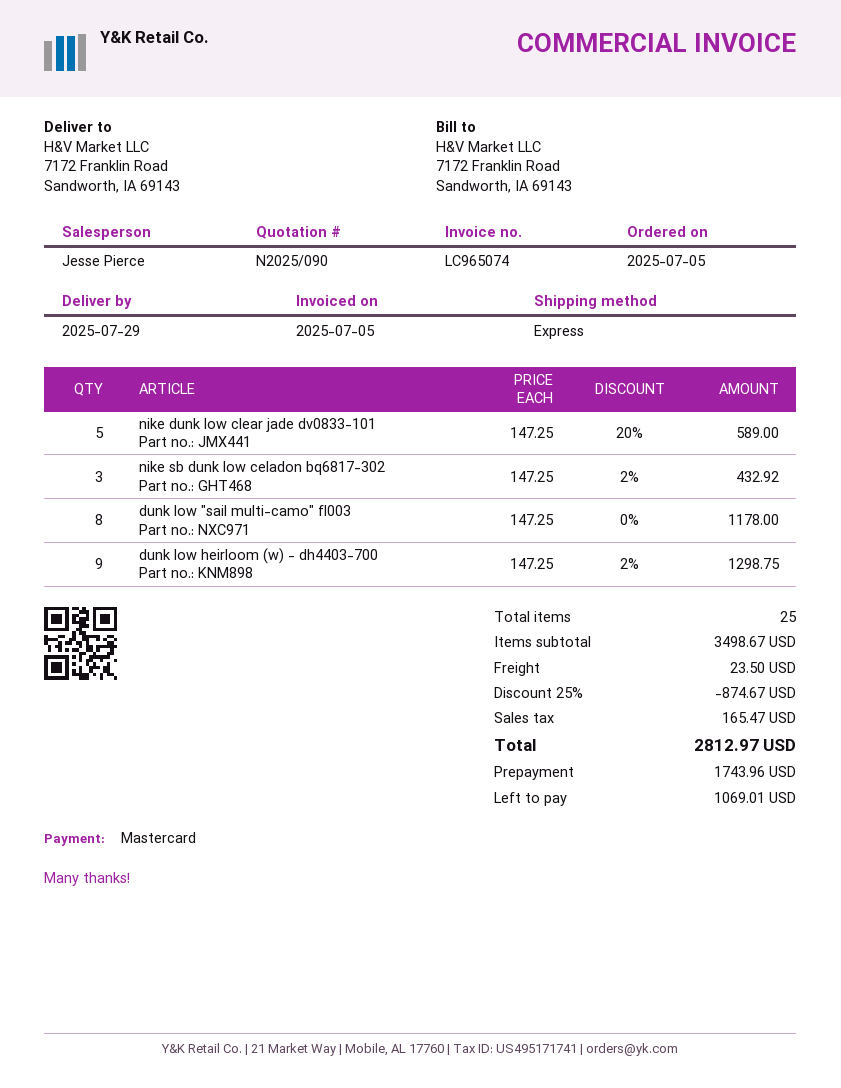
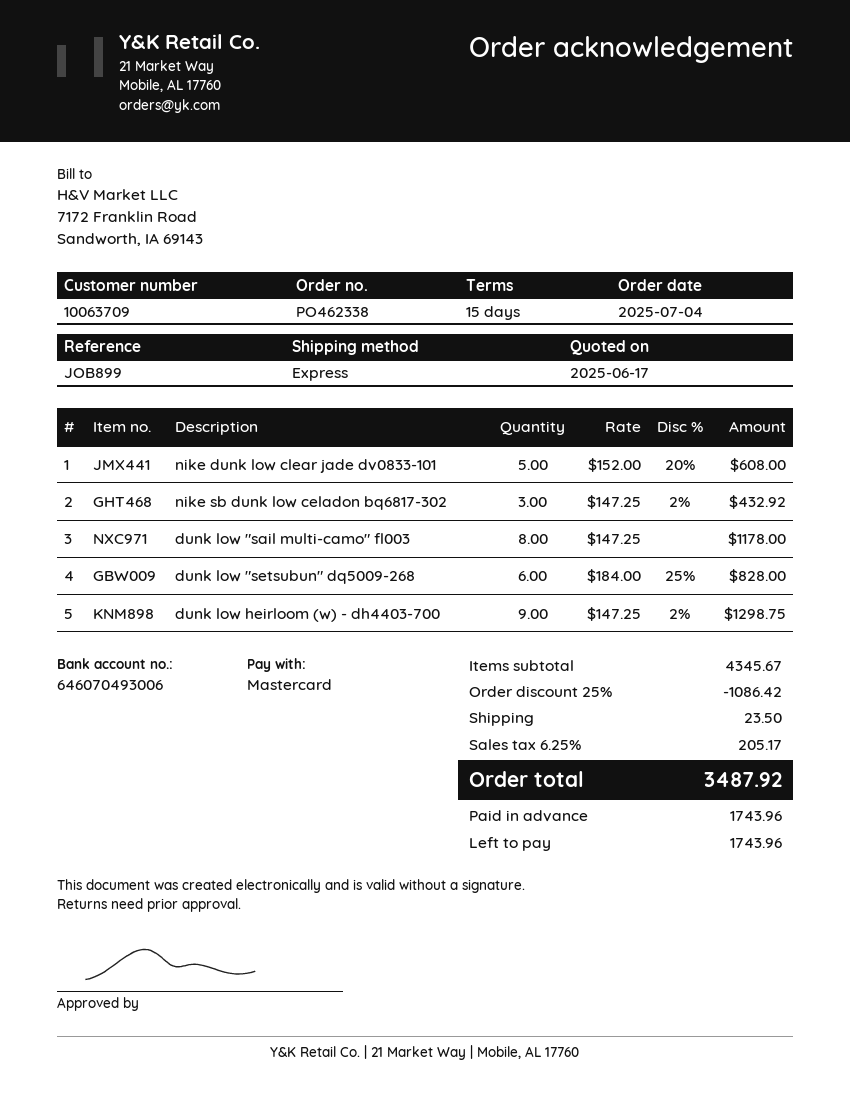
order date: 2025-07-05 -> 2025-07-04
nike dunk low clear jade dv0833-101: 5 x 147.25 - 20% = 589.00 -> 5 x 152.00 - 20% = 608.00
dunk low "setsubun" dq5009-268: none -> 6 x 184.00 - 25% = 828.00
subtotal: 3498.67 -> 4345.67
discount: 25% = 874.67 -> 25% = 1086.42
tax: 165.47 -> 205.17
total: 2812.97 -> 3487.92
balance: 1069.01 -> 1743.96

